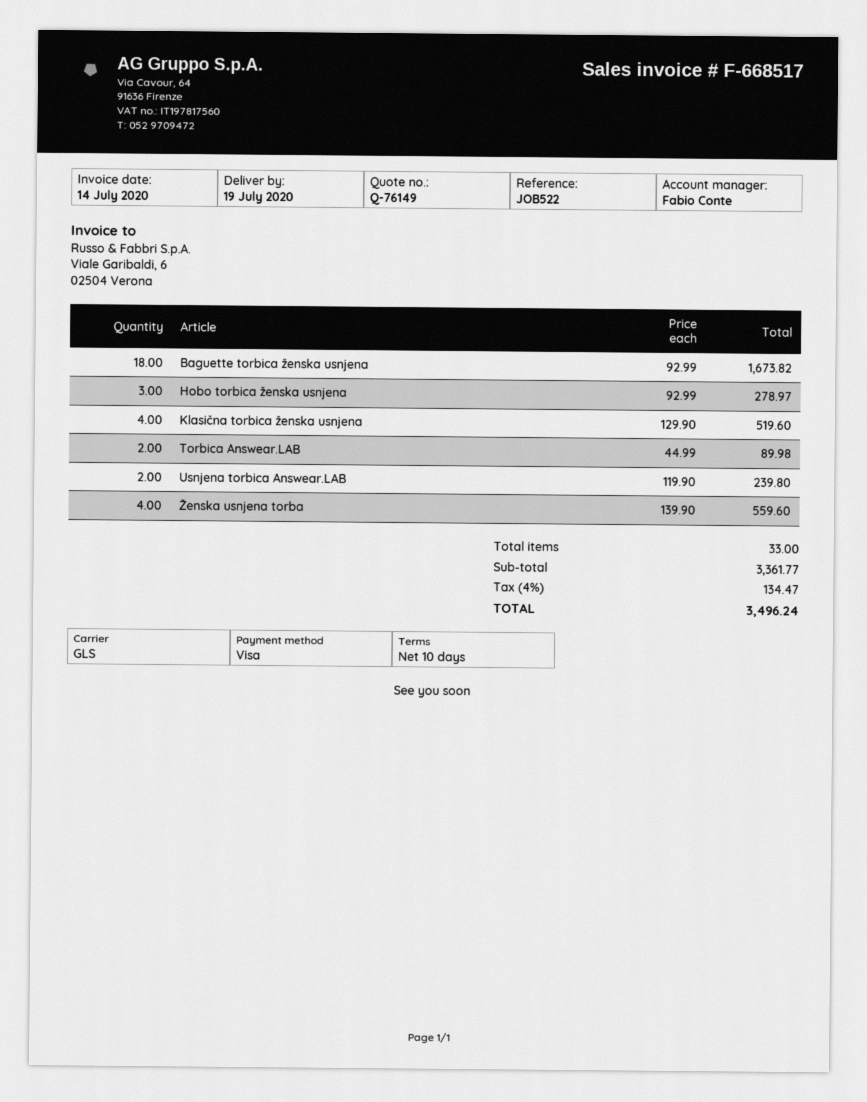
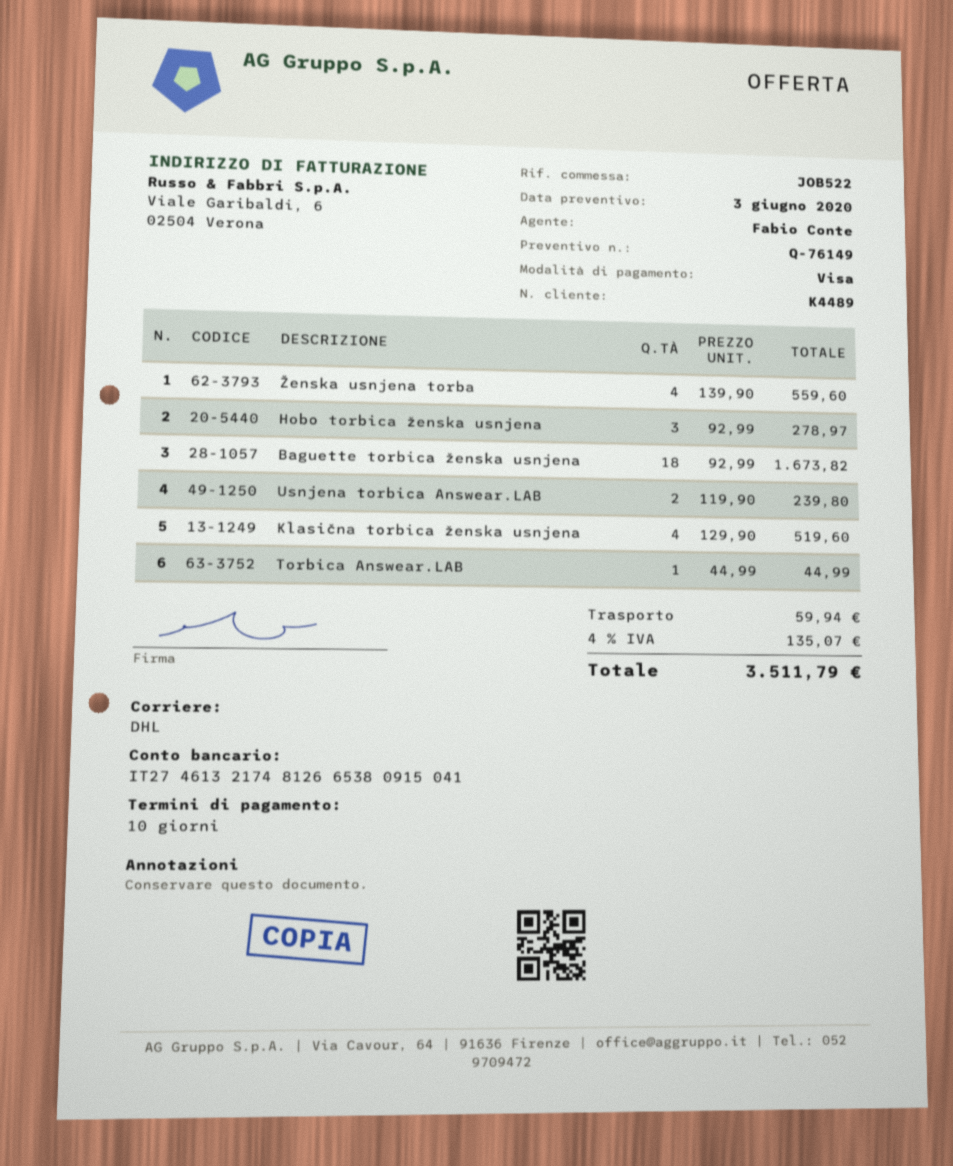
shipping method: GLS -> DHL
Torbica Answear.LAB: 2 x 44.99 = 89.98 -> 1 x 44.99 = 44.99
shipping: none -> 59.94
tax: 4% = 134.47 -> 4% = 135.07
total: 3496.24 -> 3511.79

